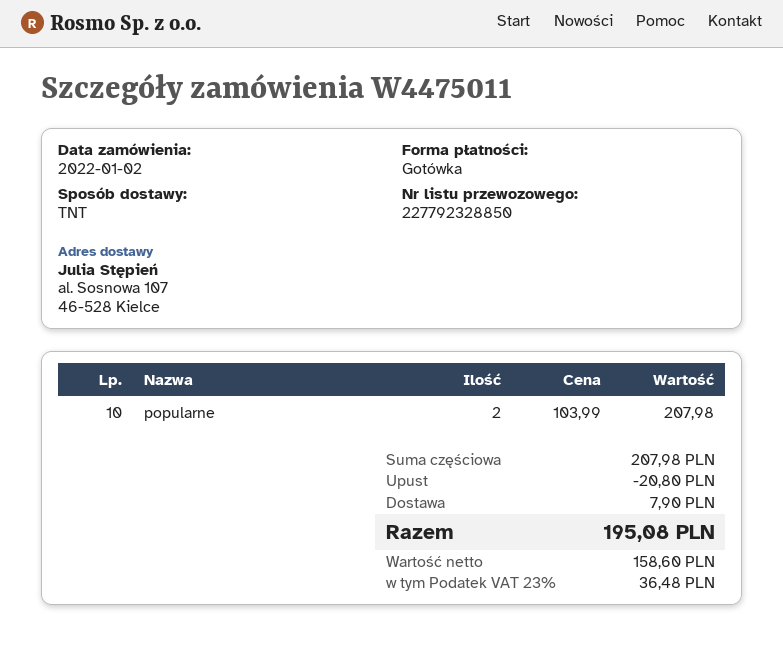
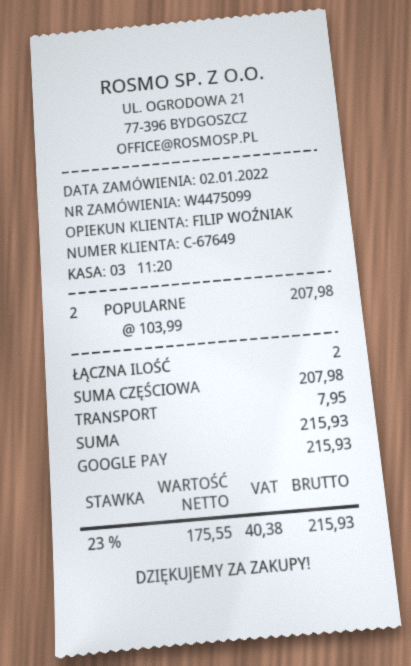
order number: W4475011 -> W4475099
payment method: cash -> Google Pay
discount: 20.80 -> none
shipping: 7.90 -> 7.95
net: 158.60 -> 175.55
tax: 23% = 36.48 -> 23% = 40.38
total: 195.08 -> 215.93

